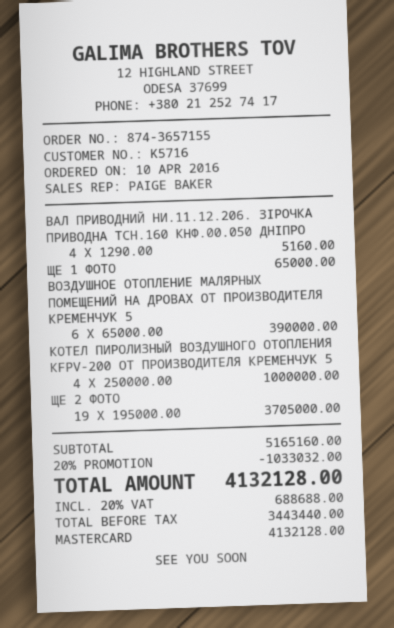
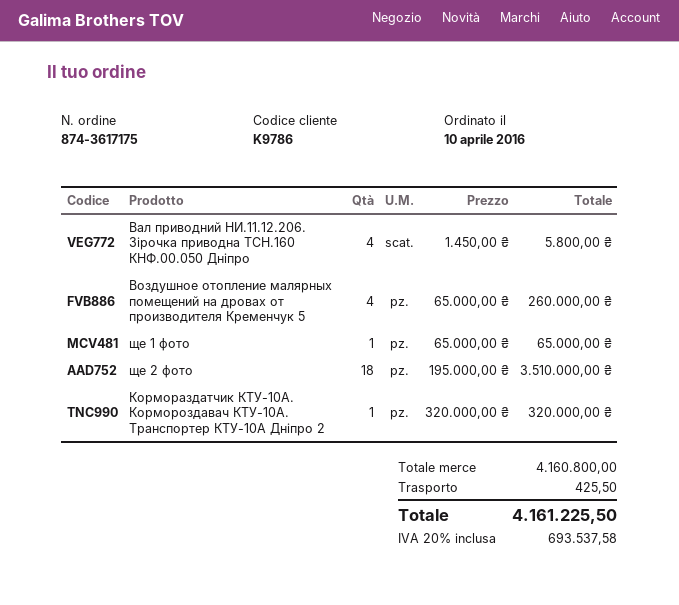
order number: 874-3657155 -> 874-3617175
customer number: K5716 -> K9786
ВАЛ ПРИВОДНИЙ НИ.11.12.206. ЗІРОЧКА ПРИВОДНА ТСН.160 КНФ.00.050 ДНІПРО: 4 x 1290.00 = 5160.00 -> 4 x 1450.00 = 5800.00
ВОЗДУШНОЕ ОТОПЛЕНИЕ МАЛЯРНЫХ ПОМЕЩЕНИЙ НА ДРОВАХ ОТ ПРОИЗВОДИТЕЛЯ КРЕМЕНЧУК 5: 6 x 65000.00 = 390000.00 -> 4 x 65000.00 = 260000.00
КОТЕЛ ПИРОЛИЗНЫЙ ВОЗДУШНОГО ОТОПЛЕНИЯ КFPV-200 ОТ ПРОИЗВОДИТЕЛЯ КРЕМЕНЧУК 5: 4 x 250000.00 = 1000000.00 -> none
ЩЕ 2 ФОТО: 19 x 195000.00 = 3705000.00 -> 18 x 195000.00 = 3510000.00
Кормораздатчик КТУ-10А. Кормороздавач КТУ-10А. Транспортер КТУ-10А Дніпро 2: none -> 1 x 320000.00 = 320000.00
subtotal: 5165160.00 -> 4160800.00
discount: 20% = 1033032.00 -> none
shipping: none -> 425.50
tax: 20% = 688688.00 -> 20% = 693537.58
total: 4132128.00 -> 4161225.50

